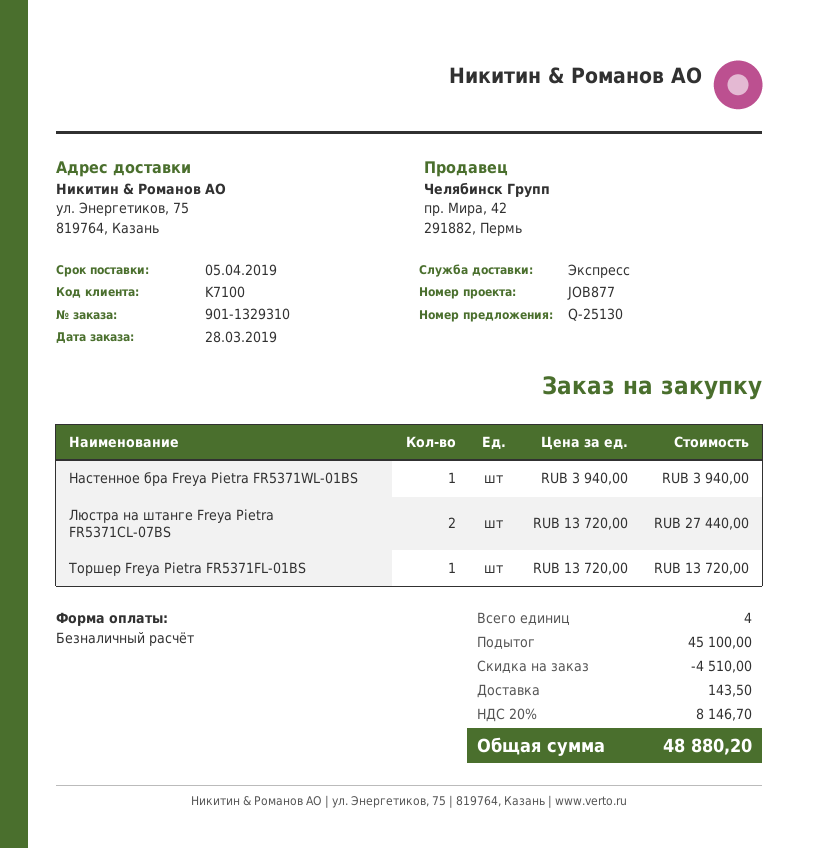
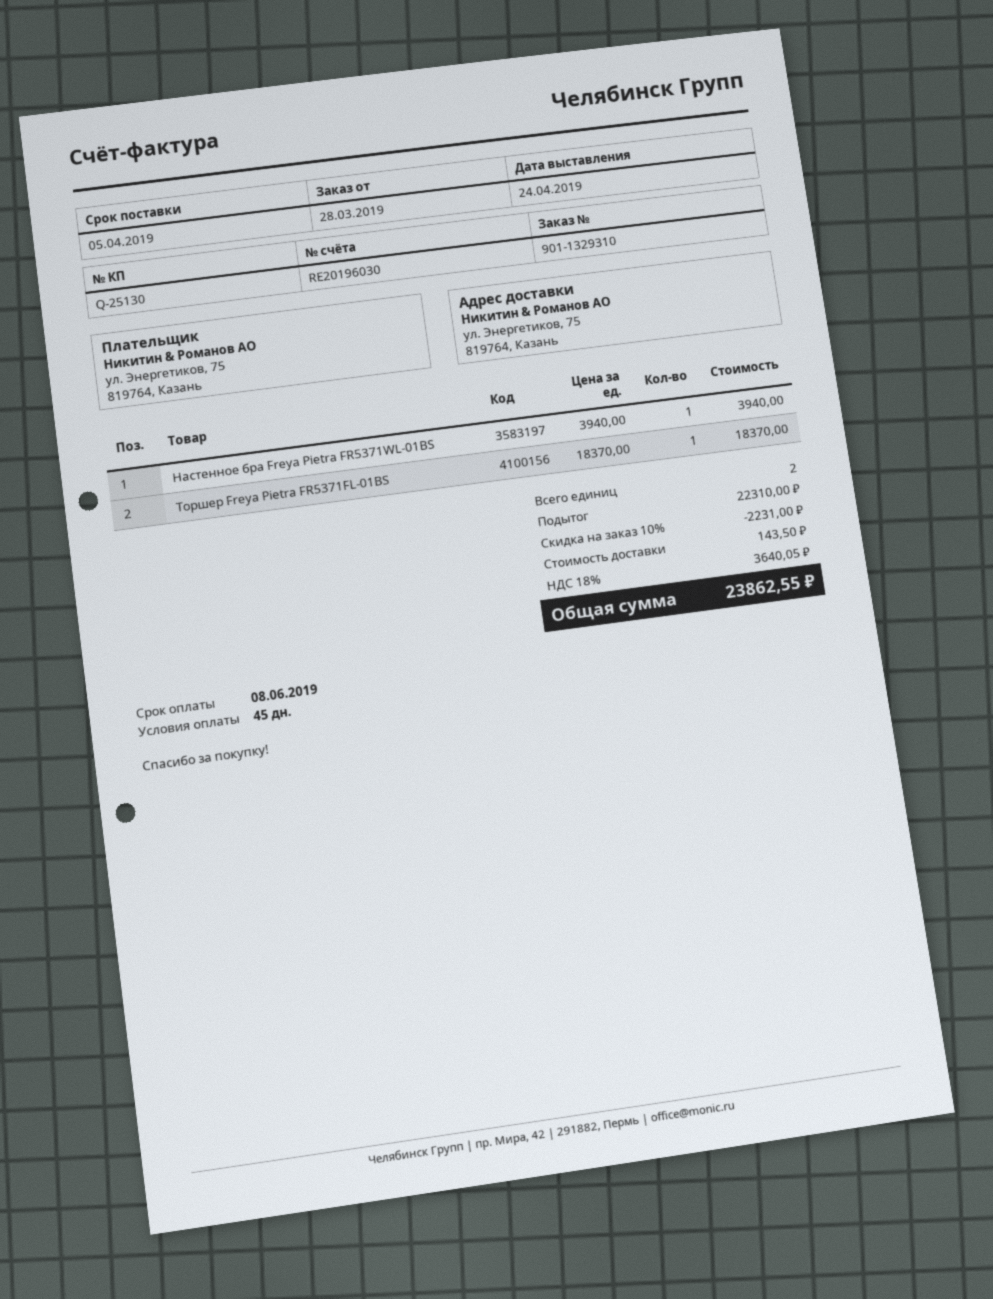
Люстра на штанге Freya Pietra FR5371CL-07BS: 2 x 13720.00 = 27440.00 -> none
Торшер Freya Pietra FR5371FL-01BS: 1 x 13720.00 = 13720.00 -> 1 x 18370.00 = 18370.00
total quantity: 4 -> 2
subtotal: 45100.00 -> 22310.00
discount: 4510.00 -> 2231.00
tax: 20% = 8146.70 -> 18% = 3640.05
total: 48880.20 -> 23862.55

